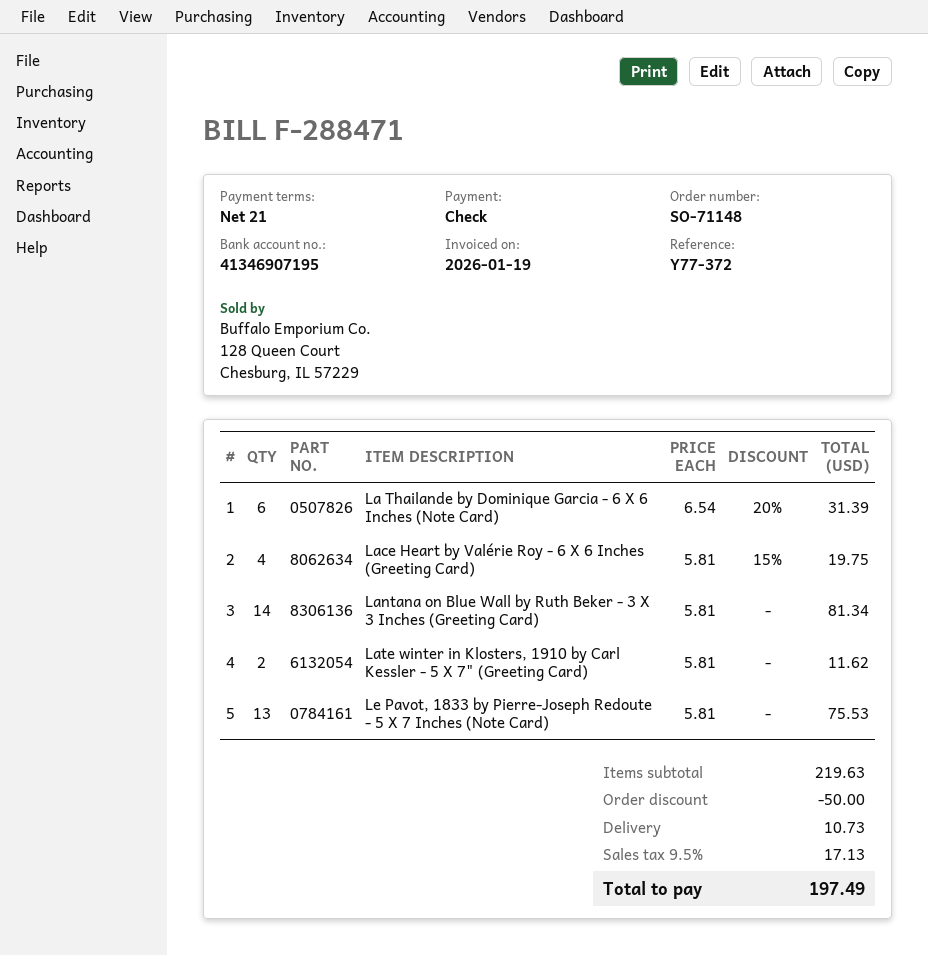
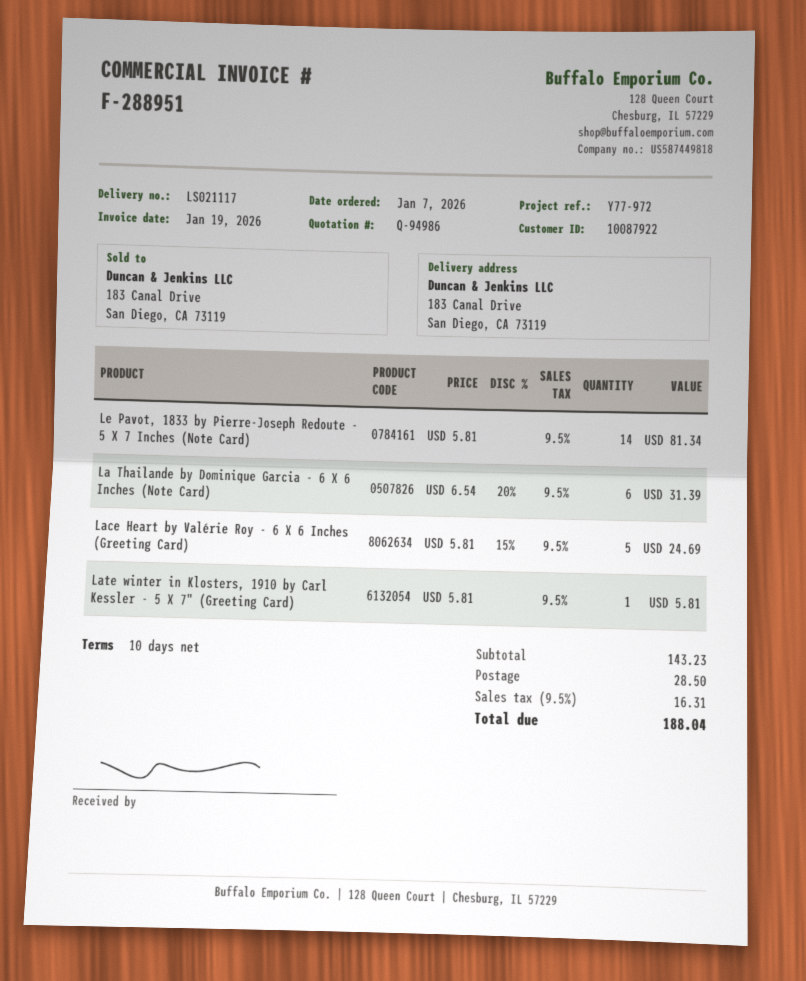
invoice number: F-288471 -> F-288951
payment terms: 21 days -> 10 days
reference: Y77-372 -> Y77-972
Lace Heart by Valérie Roy - 6 X 6 Inches (Greeting Card): 4 x 5.81 - 15% = 19.75 -> 5 x 5.81 - 15% = 24.69
Lantana on Blue Wall by Ruth Beker - 3 X 3 Inches (Greeting Card): 14 x 5.81 = 81.34 -> none
Late winter in Klosters, 1910 by Carl Kessler - 5 X 7" (Greeting Card): 2 x 5.81 = 11.62 -> 1 x 5.81 = 5.81
Le Pavot, 1833 by Pierre-Joseph Redoute - 5 X 7 Inches (Note Card): 13 x 5.81 = 75.53 -> 14 x 5.81 = 81.34
subtotal: 219.63 -> 143.23
discount: 50.00 -> none
shipping: 10.73 -> 28.50
tax: 9.5% = 17.13 -> 9.5% = 16.31
total: 197.49 -> 188.04

